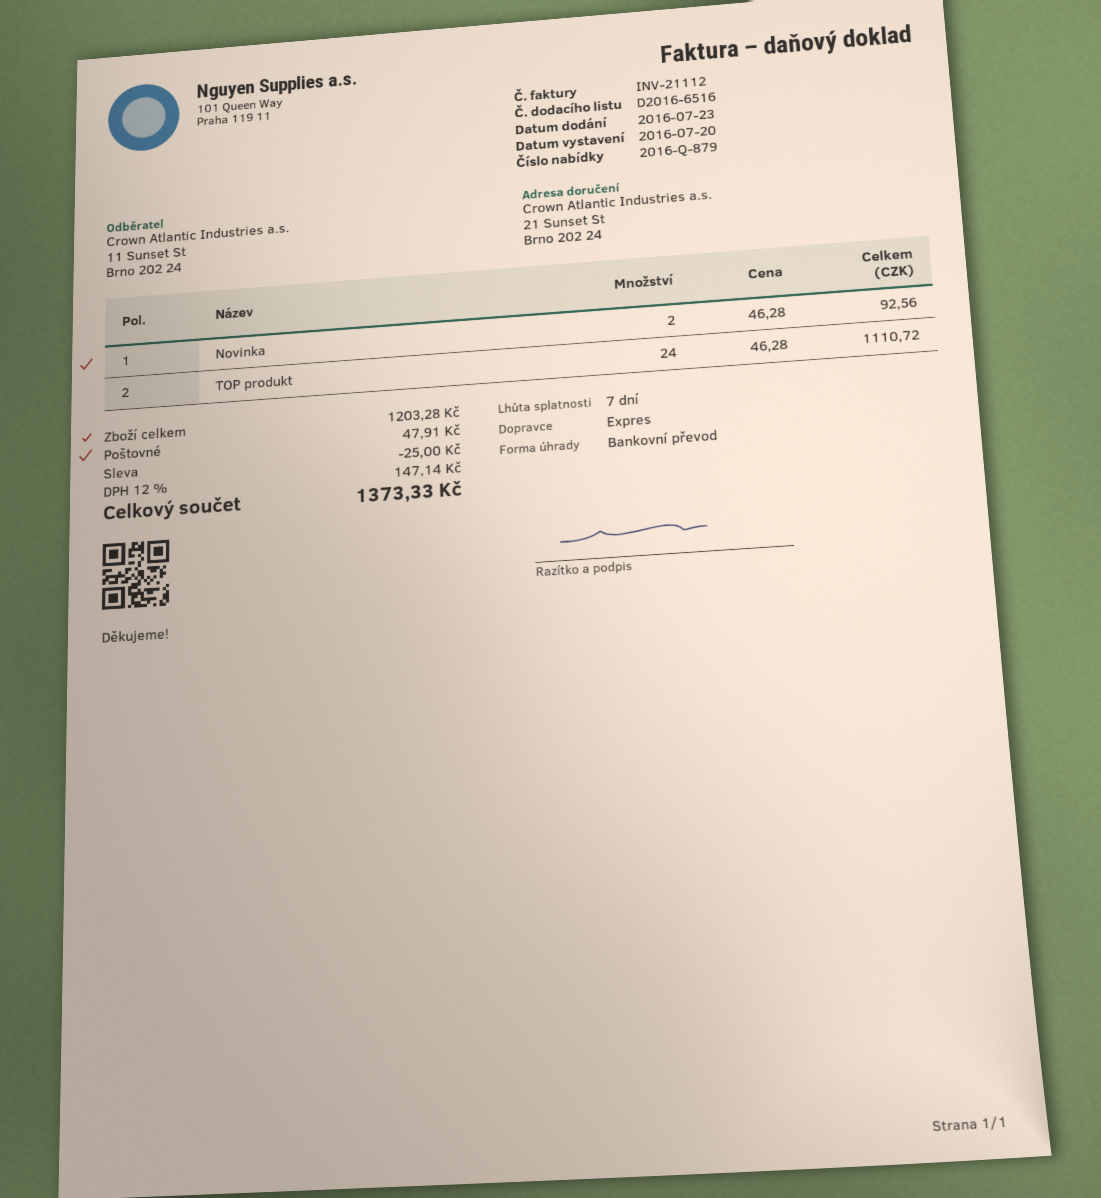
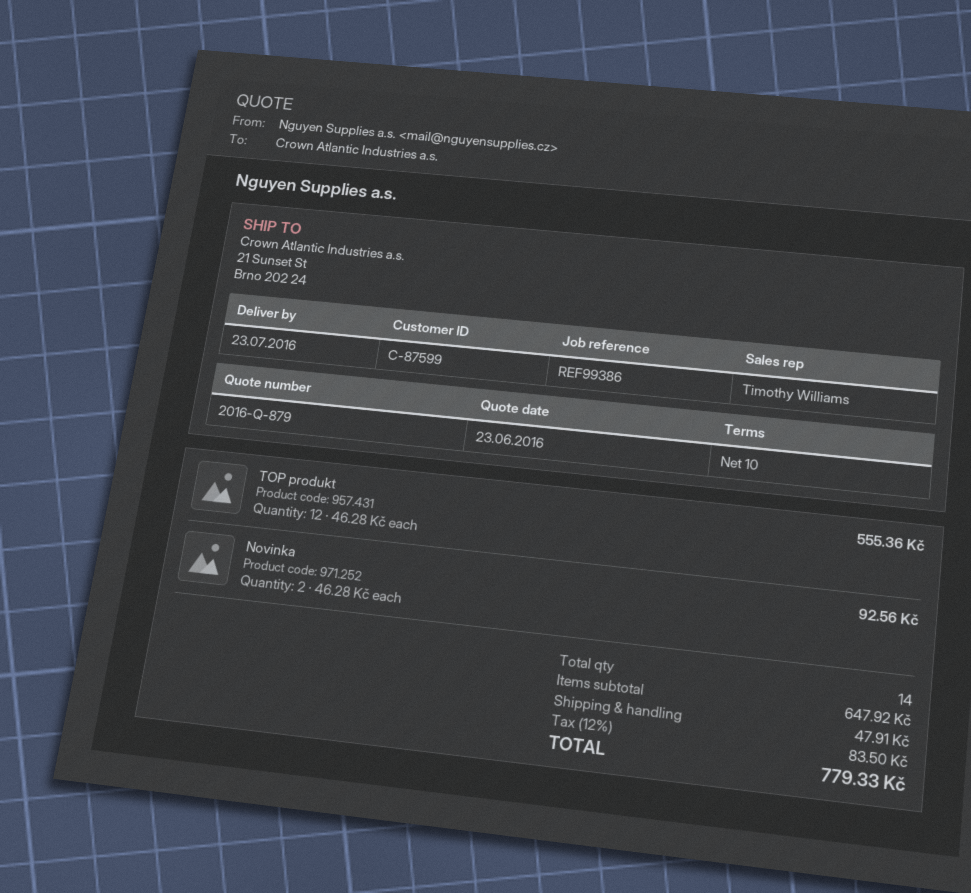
payment terms: 7 days -> 10 days
TOP produkt: 24 x 46.28 = 1110.72 -> 12 x 46.28 = 555.36
subtotal: 1203.28 -> 647.92
discount: 25.00 -> none
tax: 12% = 147.14 -> 12% = 83.50
total: 1373.33 -> 779.33

